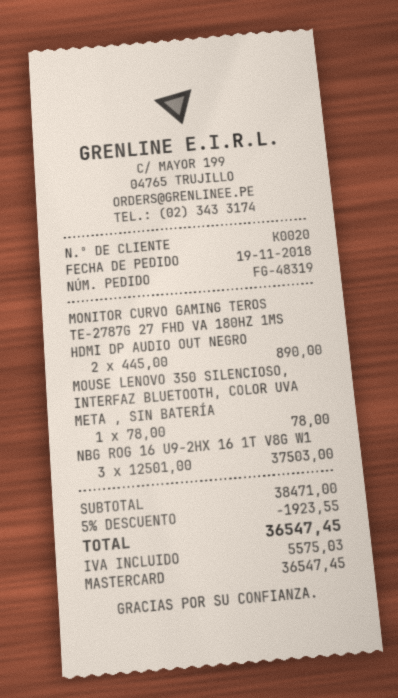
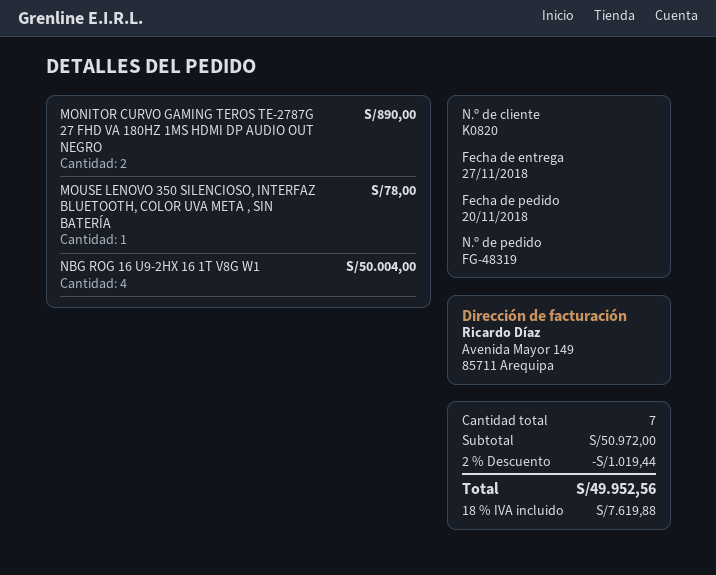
order date: 2018-11-19 -> 2018-11-20
customer number: K0020 -> K0820
NBG ROG 16 U9-2HX 16 1T V8G W1: 3 for 37503.00 -> 4 for 50004.00
subtotal: 38471.00 -> 50972.00
discount: 5% = 1923.55 -> 2% = 1019.44
tax: 5575.03 -> 7619.88
total: 36547.45 -> 49952.56

